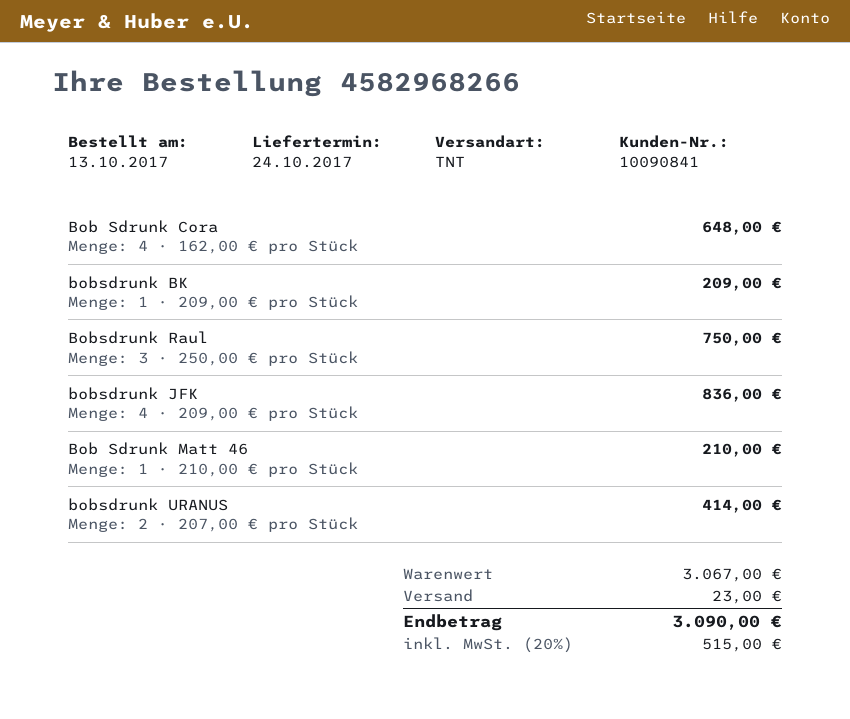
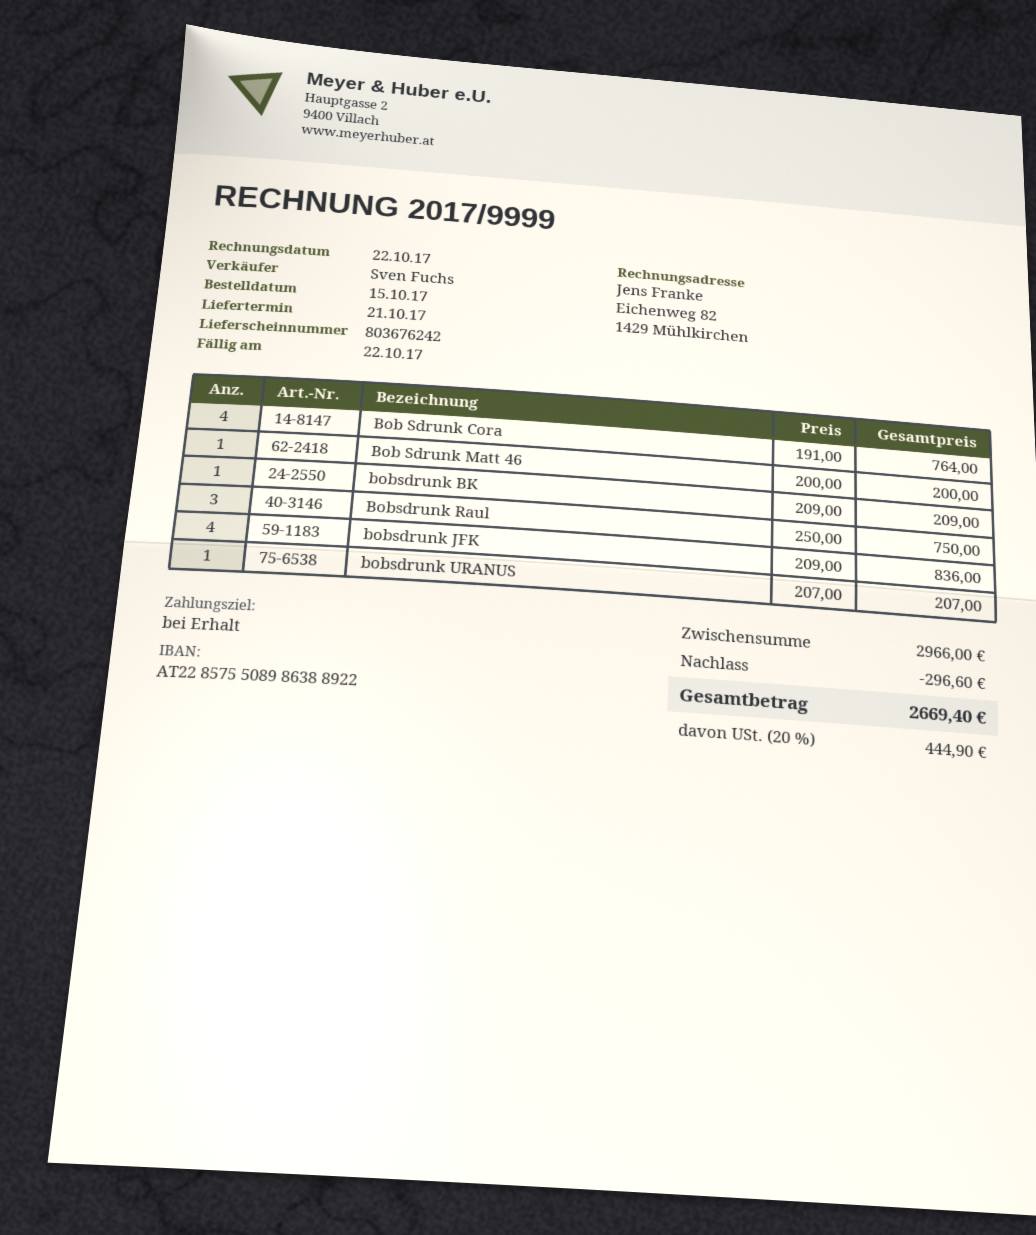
order date: 2017-10-13 -> 2017-10-15
delivery date: 2017-10-24 -> 2017-10-21
Bob Sdrunk Cora: 4 x 162.00 = 648.00 -> 4 x 191.00 = 764.00
Bob Sdrunk Matt 46: 1 x 210.00 = 210.00 -> 1 x 200.00 = 200.00
bobsdrunk URANUS: 2 x 207.00 = 414.00 -> 1 x 207.00 = 207.00
subtotal: 3067.00 -> 2966.00
discount: none -> 296.60
shipping: 23.00 -> none
tax: 20% = 515.00 -> 20% = 444.90
total: 3090.00 -> 2669.40

